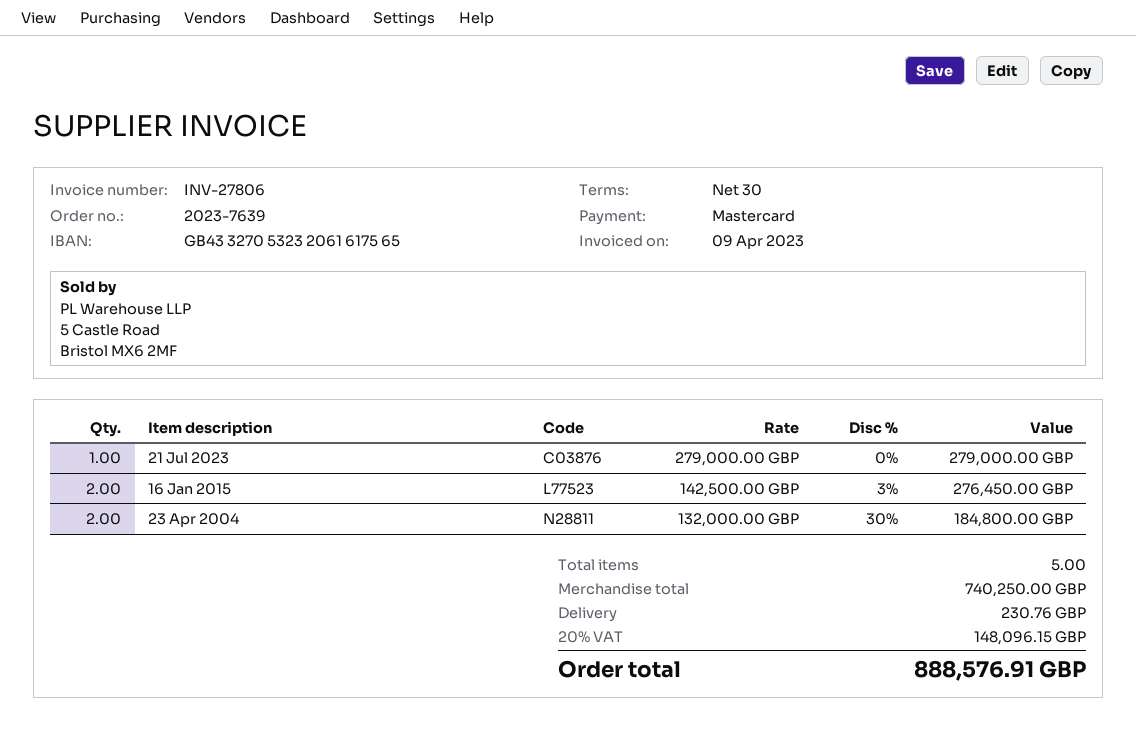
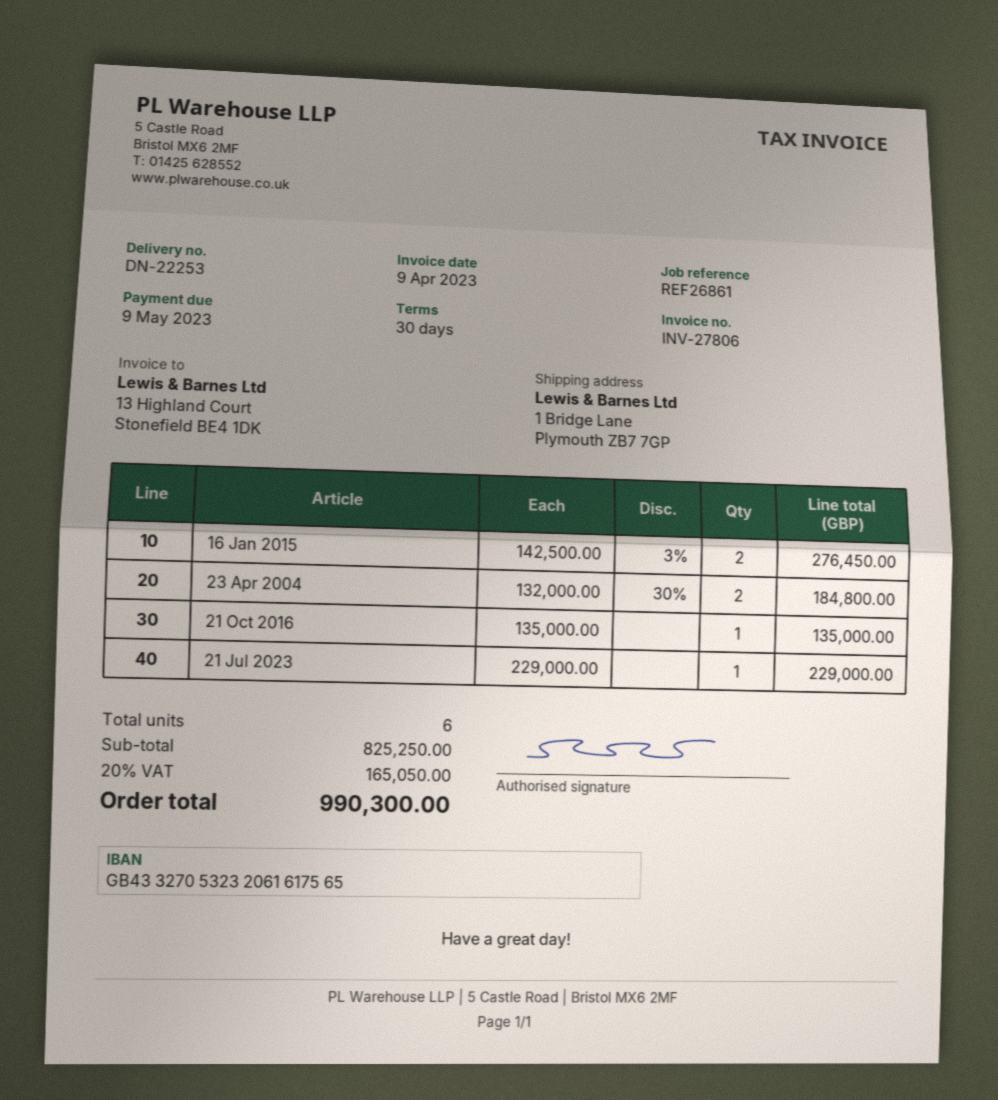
21 Jul 2023: 1 x 279000.00 = 279000.00 -> 1 x 229000.00 = 229000.00
21 Oct 2016: none -> 1 x 135000.00 = 135000.00
total quantity: 5 -> 6
subtotal: 740250.00 -> 825250.00
shipping: 230.76 -> none
tax: 20% = 148096.15 -> 20% = 165050.00
total: 888576.91 -> 990300.00

